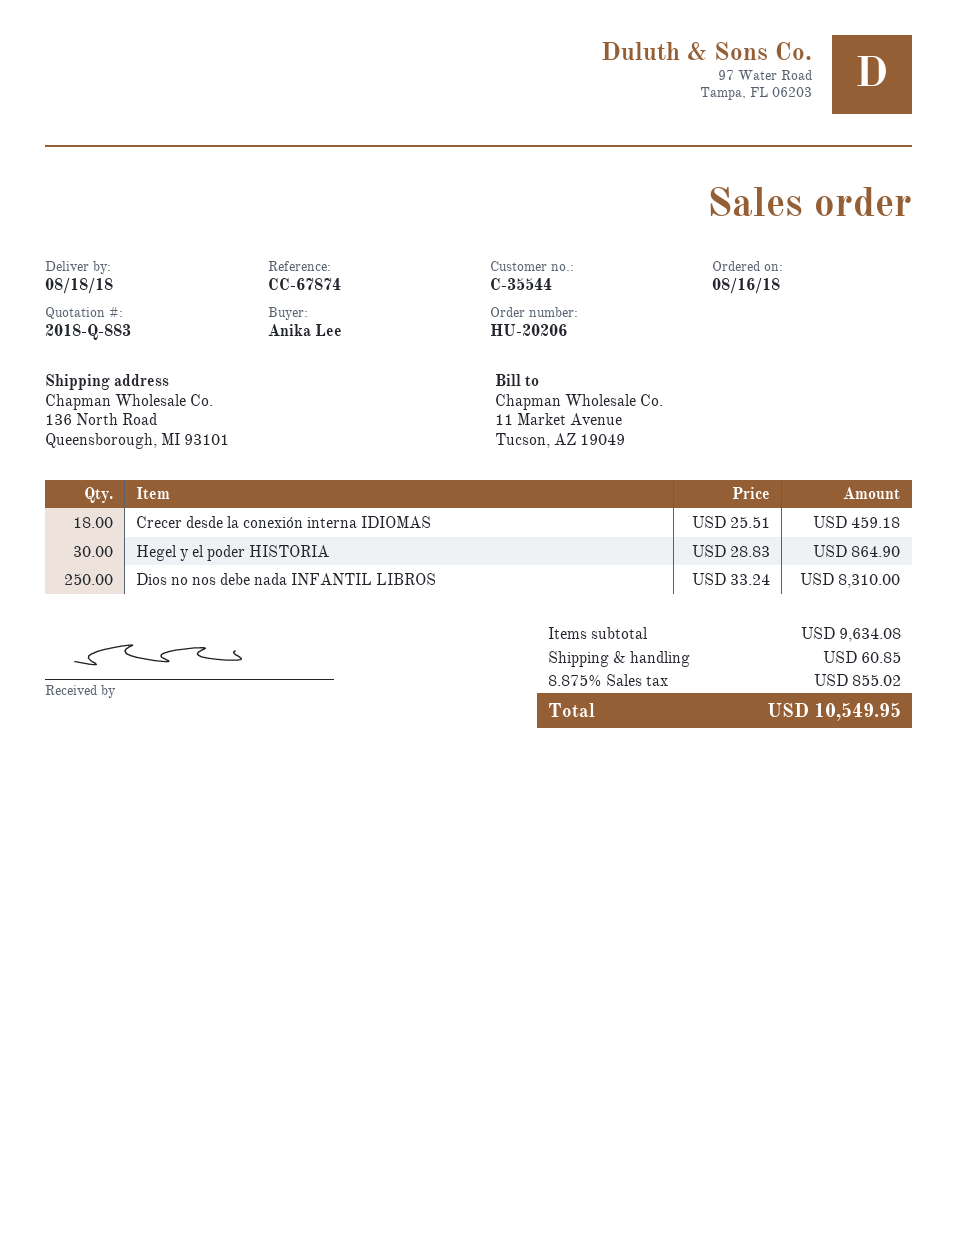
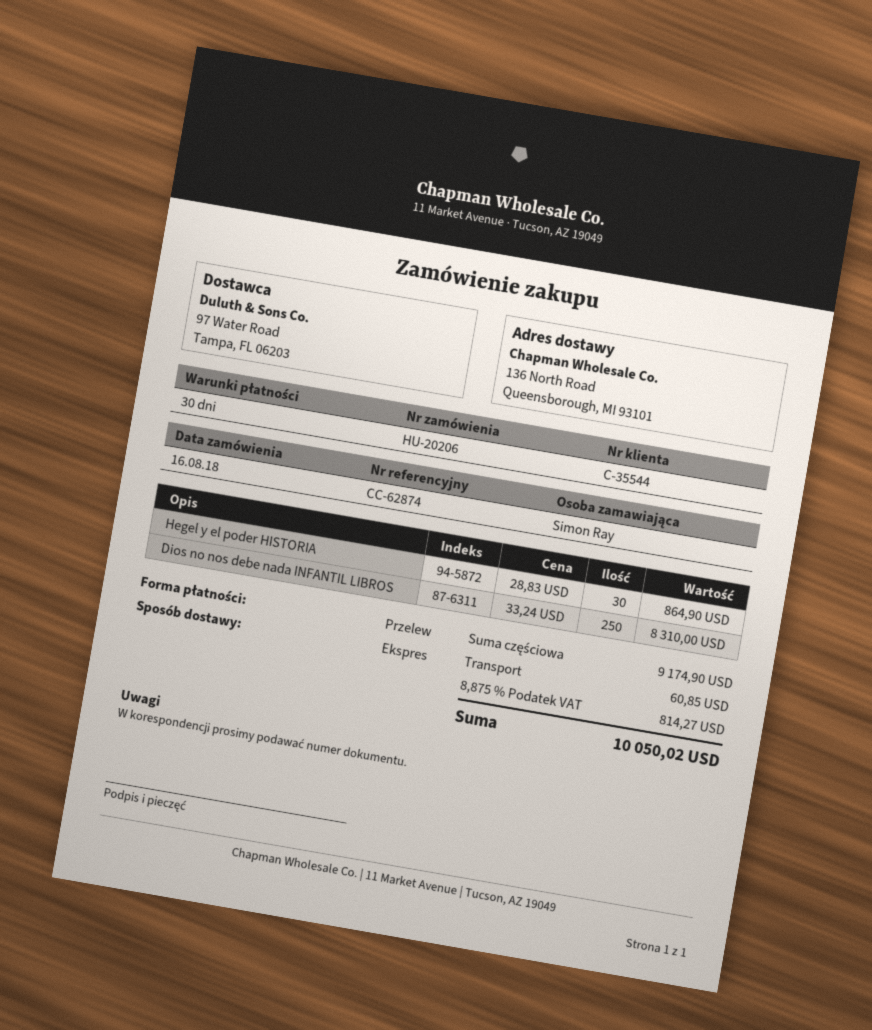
reference: CC-67874 -> CC-62874
ordered by: Anika Lee -> Simon Ray
Crecer desde la conexión interna IDIOMAS: 18 x 25.51 = 459.18 -> none
subtotal: 9634.08 -> 9174.90
tax: 8.875% = 855.02 -> 8.875% = 814.27
total: 10549.95 -> 10050.02

